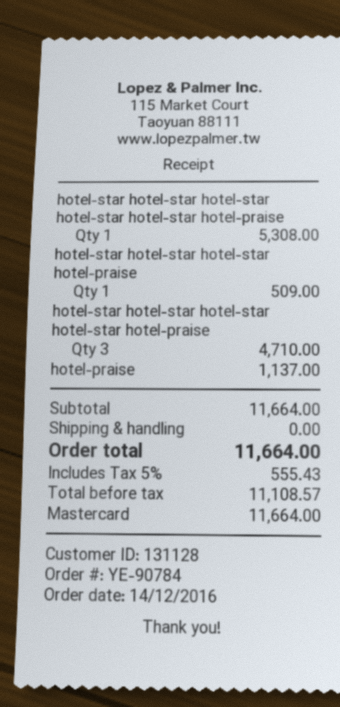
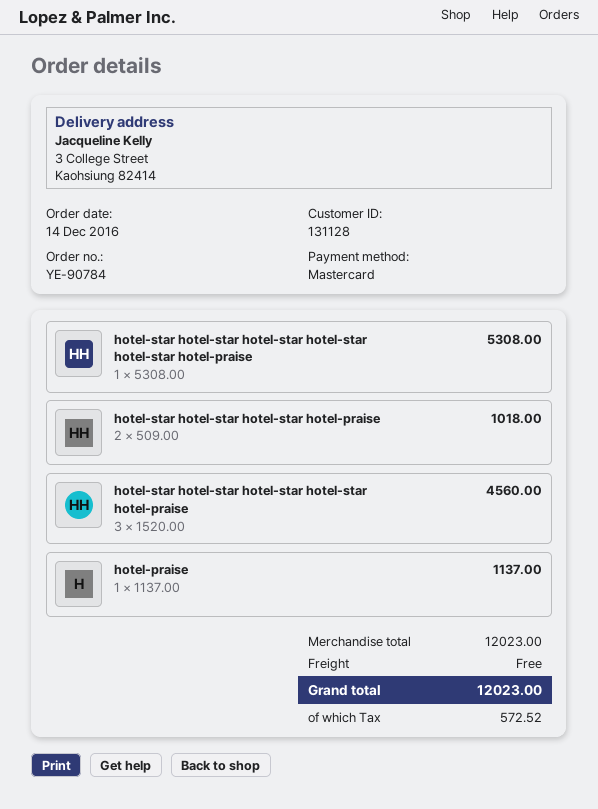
hotel-star hotel-star hotel-star hotel-praise: 1 for 509.00 -> 2 for 1018.00
hotel-star hotel-star hotel-star hotel-star hotel-praise: 3 for 4710.00 -> 3 for 4560.00
subtotal: 11664.00 -> 12023.00
tax: 555.43 -> 572.52
total: 11664.00 -> 12023.00

